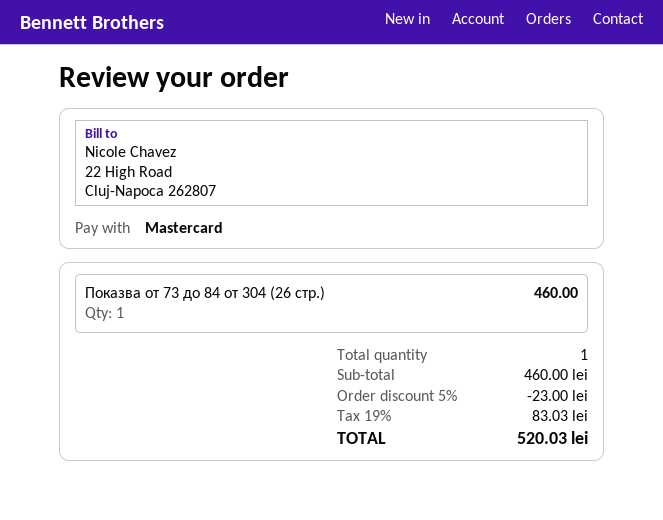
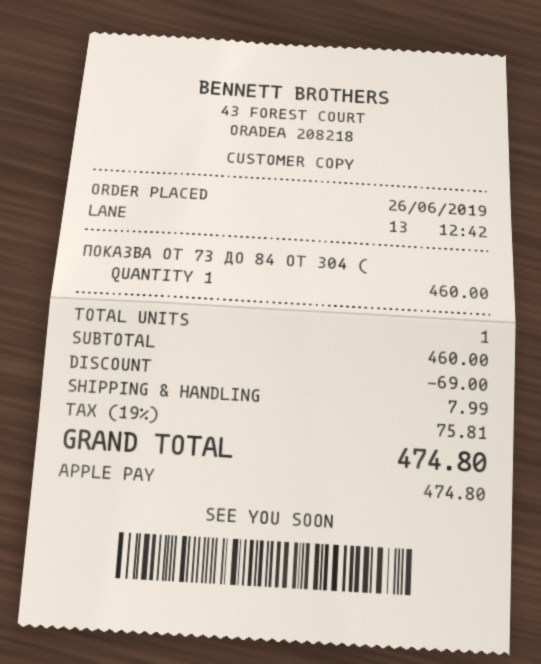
payment method: Mastercard -> Apple Pay
discount: 23.00 -> 69.00
shipping: none -> 7.99
tax: 19% = 83.03 -> 19% = 75.81
total: 520.03 -> 474.80

